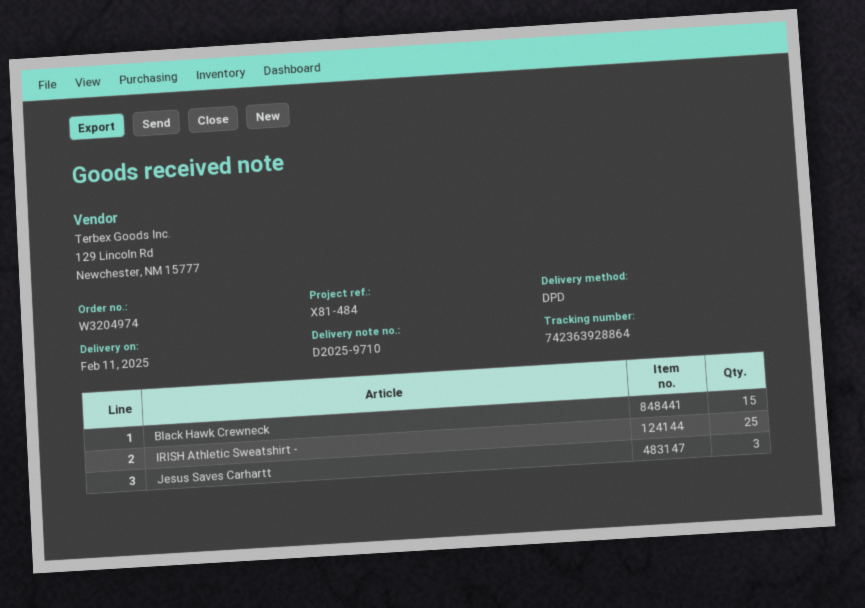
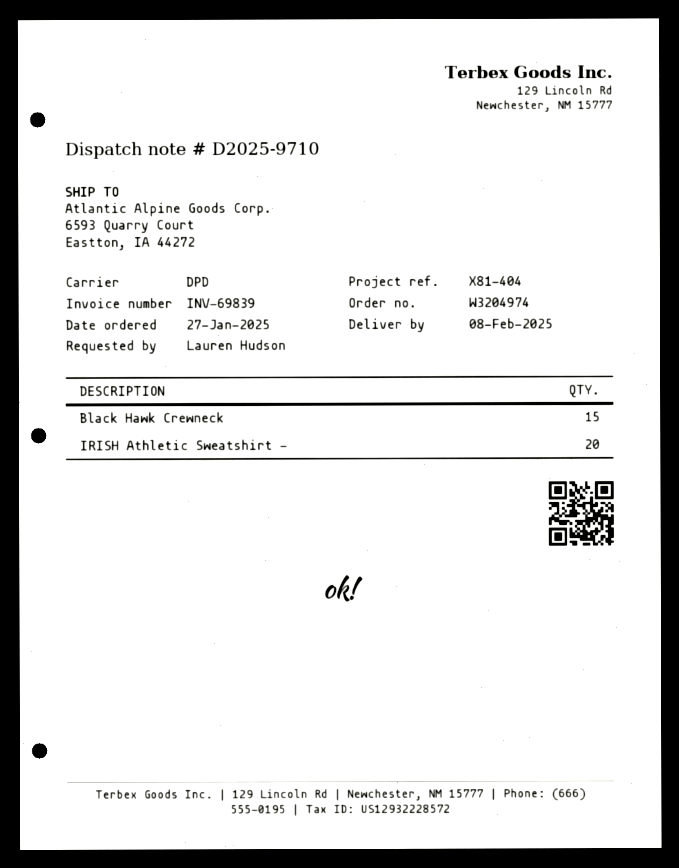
delivery date: 2025-02-11 -> 2025-02-08
reference: X81-484 -> X81-404
IRISH Athletic Sweatshirt -: 25 -> 20
Jesus Saves Carhartt: 3 -> none

